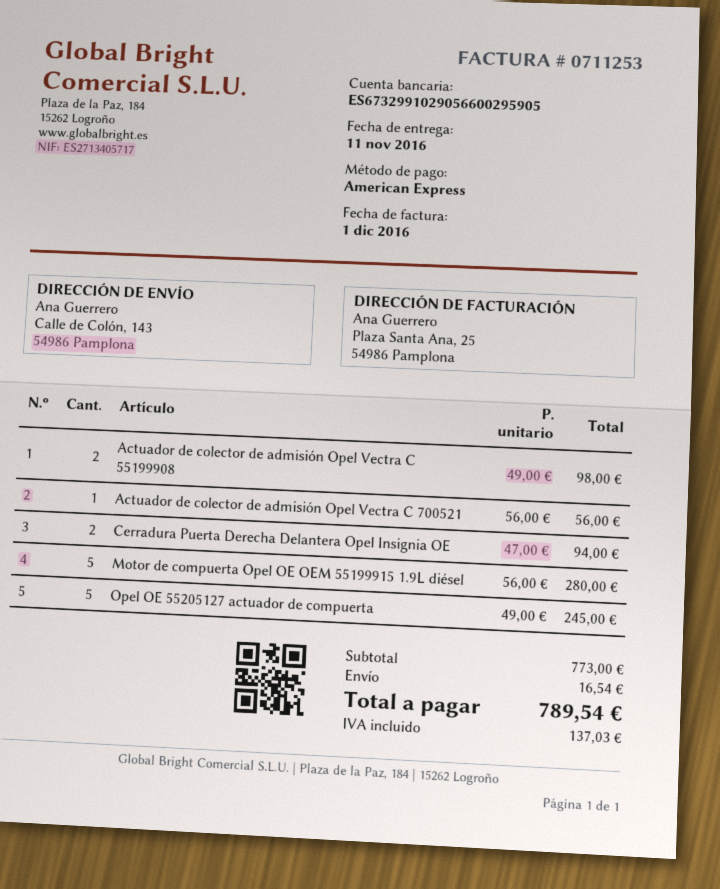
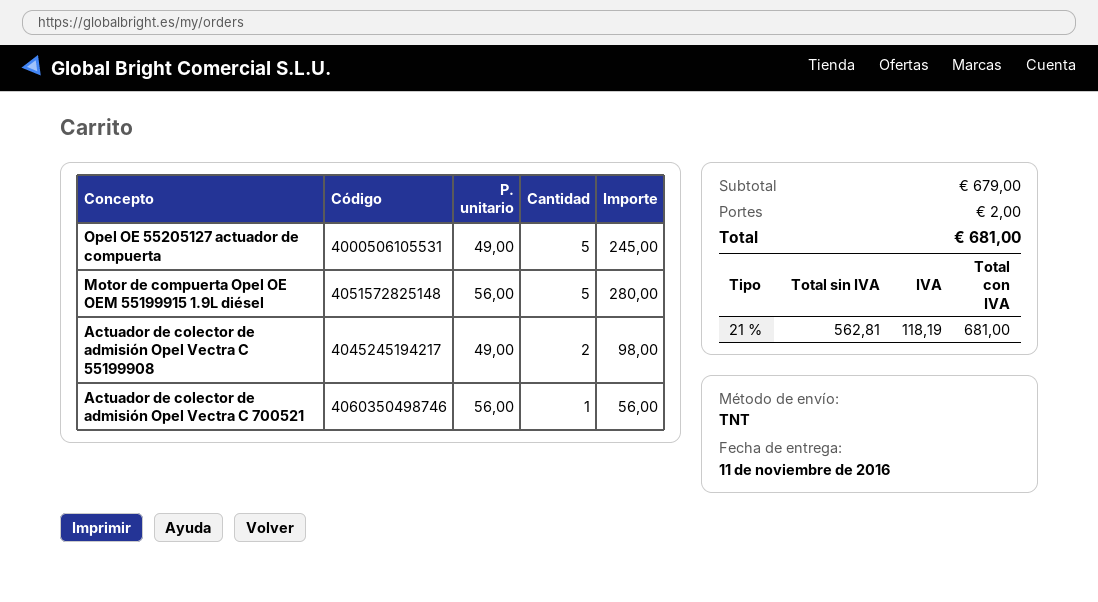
Cerradura Puerta Derecha Delantera Opel Insignia OE: 2 x 47.00 = 94.00 -> none
subtotal: 773.00 -> 679.00
shipping: 16.54 -> 2.00
tax: 137.03 -> 118.19
total: 789.54 -> 681.00

